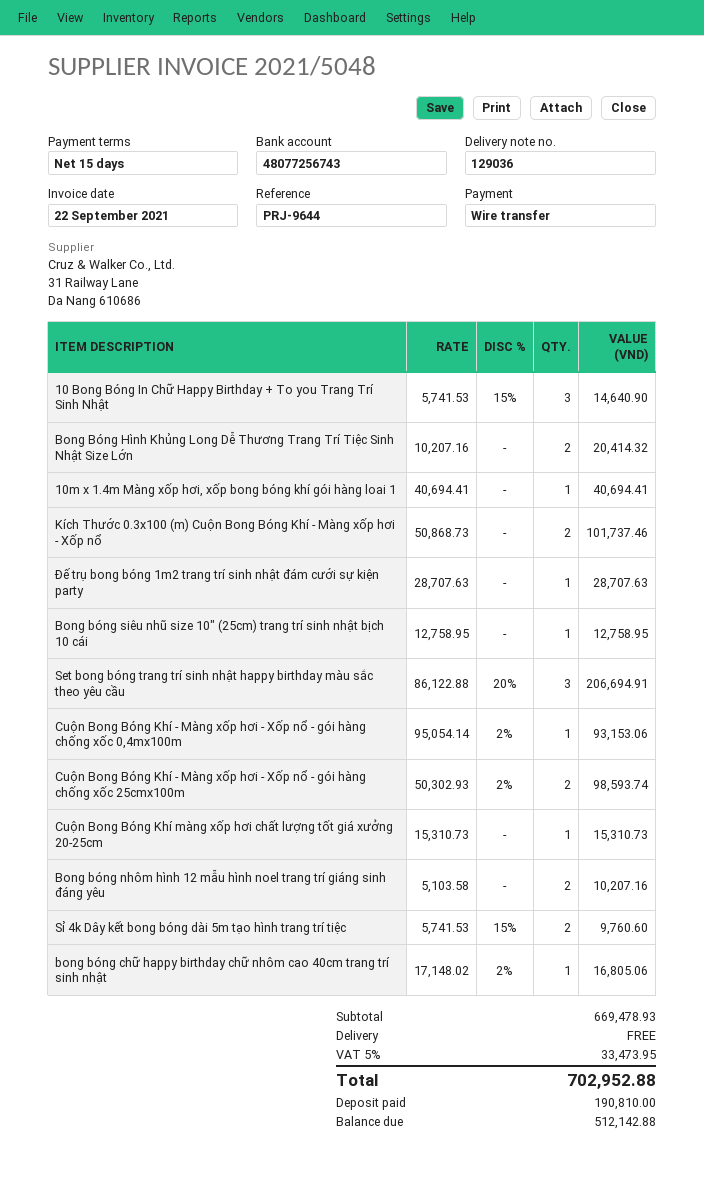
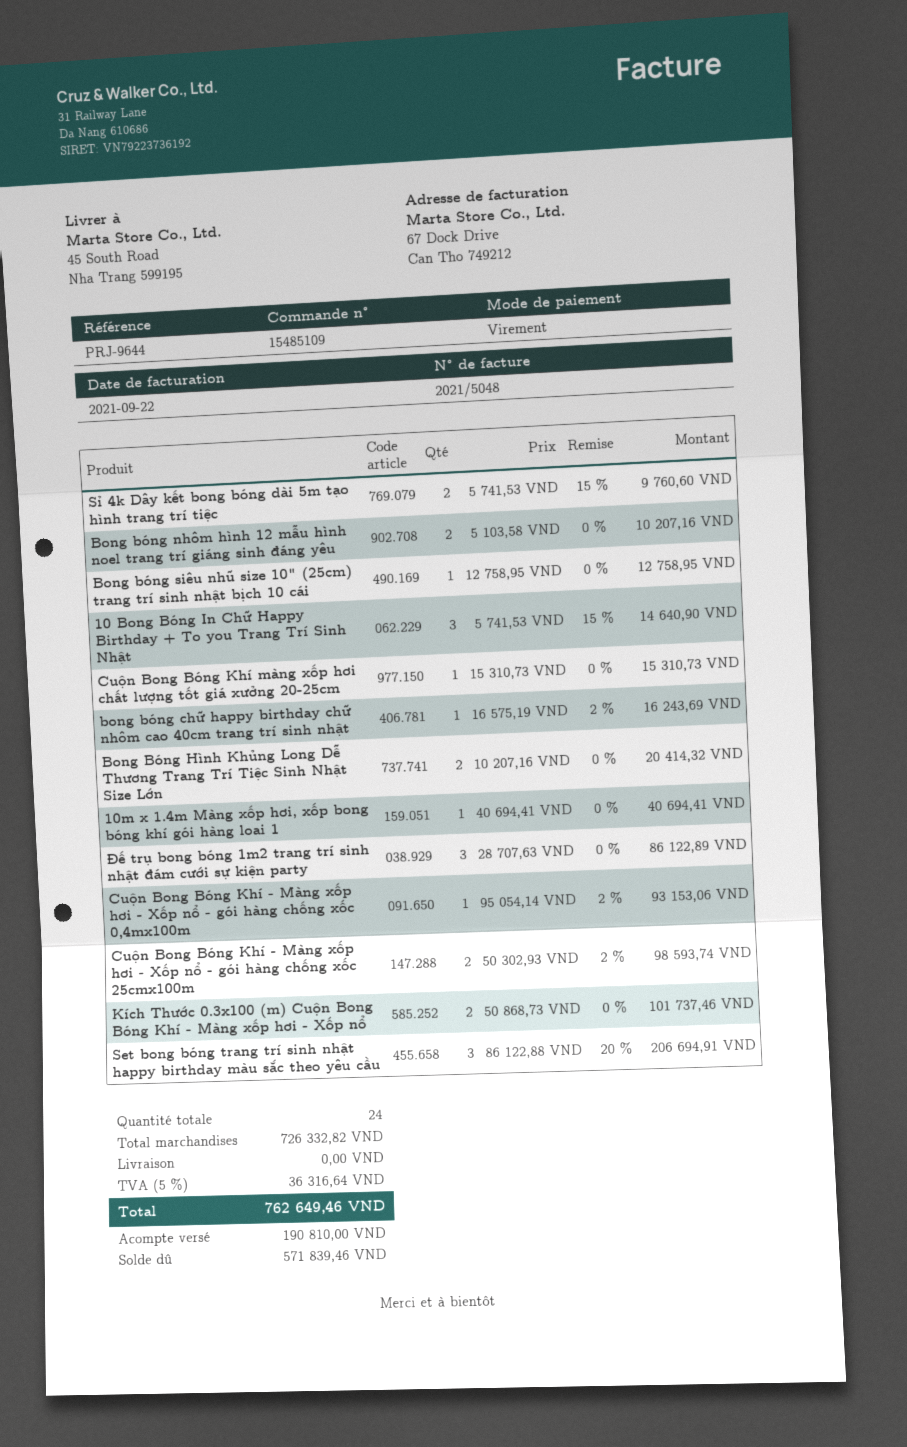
Đế trụ bong bóng 1m2 trang trí sinh nhật đám cưới sự kiện party: 1 x 28707.63 = 28707.63 -> 3 x 28707.63 = 86122.89
bong bóng chữ happy birthday chữ nhôm cao 40cm trang trí sinh nhật: 1 x 17148.02 - 2% = 16805.06 -> 1 x 16575.19 - 2% = 16243.69
subtotal: 669478.93 -> 726332.82
tax: 5% = 33473.95 -> 5% = 36316.64
total: 702952.88 -> 762649.46
balance: 512142.88 -> 571839.46

